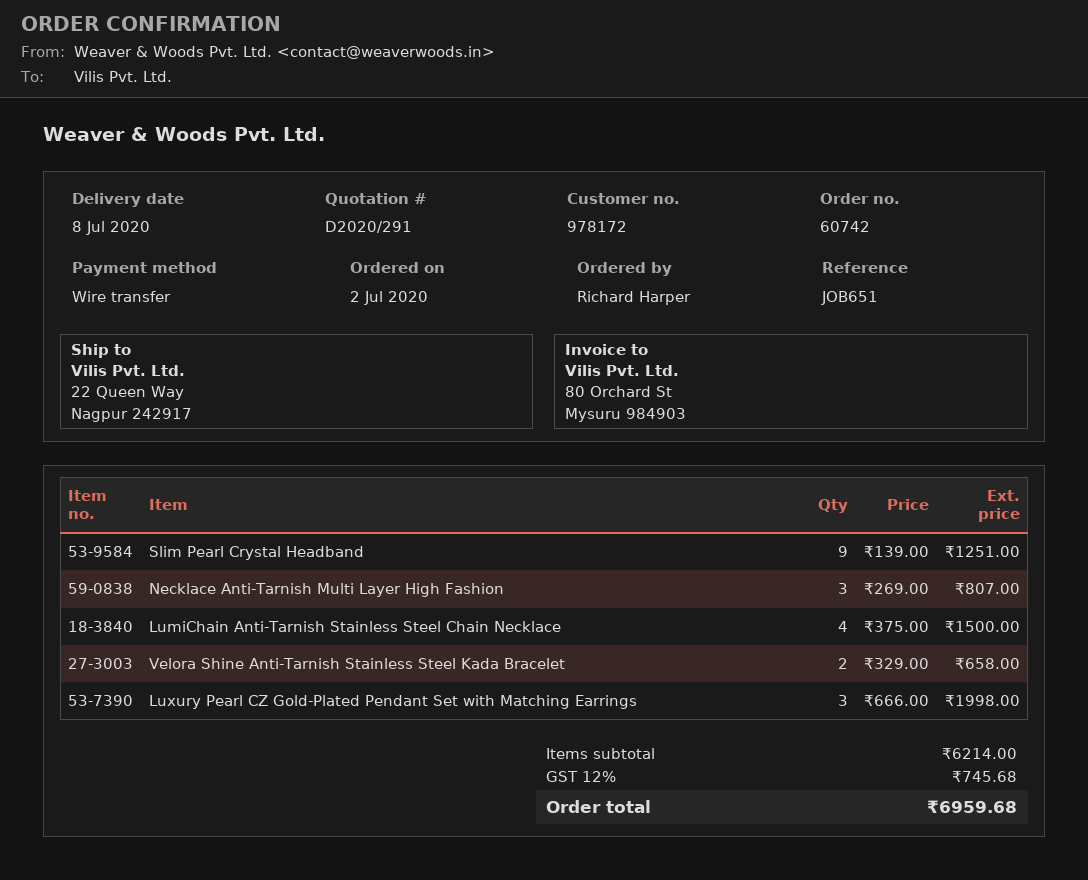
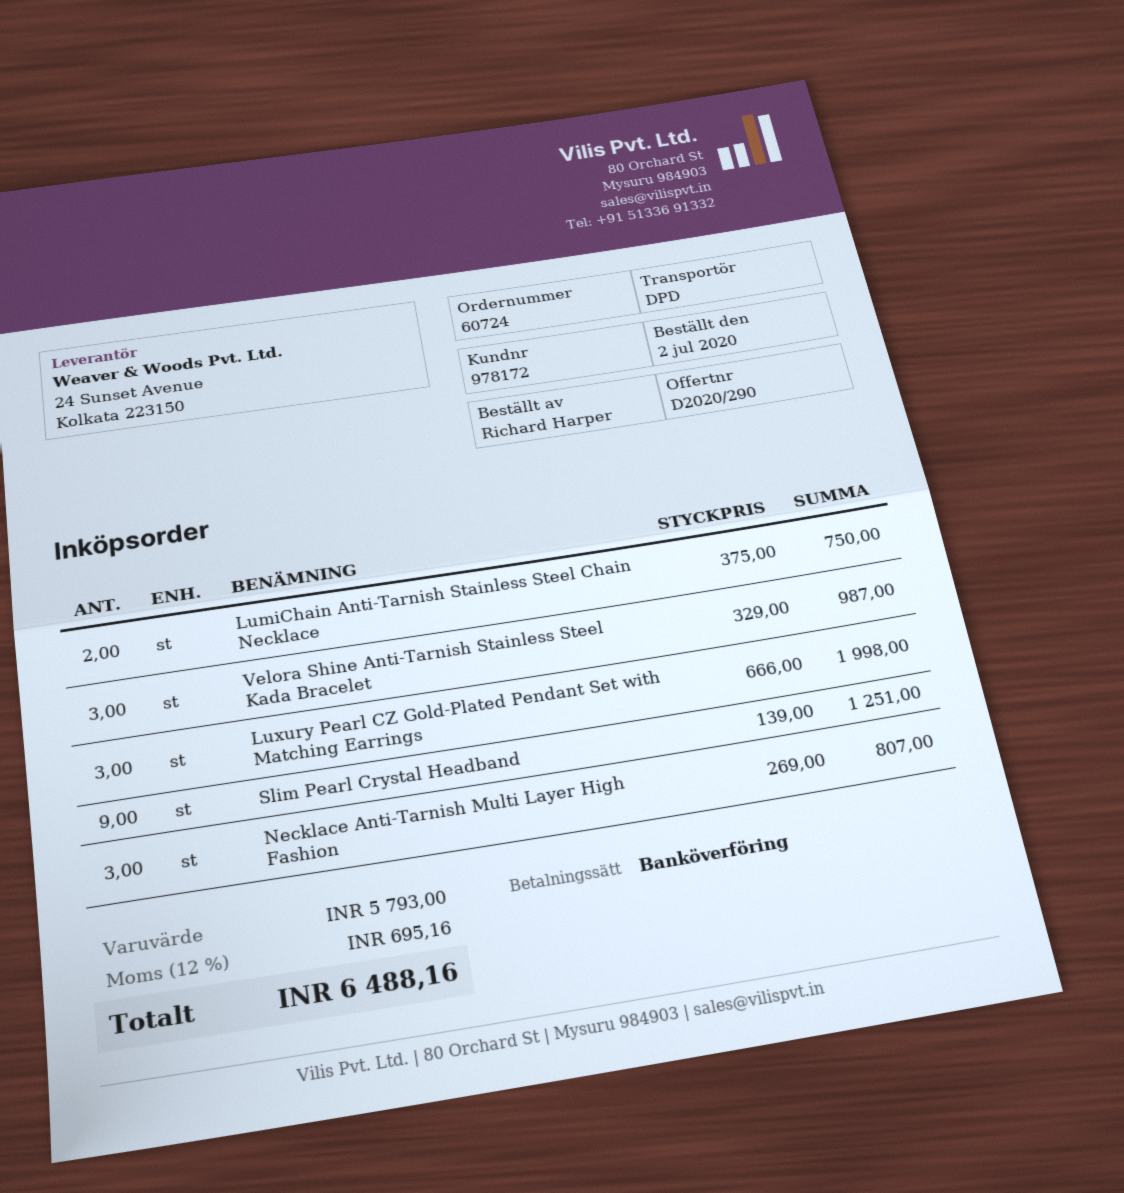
quote number: D2020/291 -> D2020/290
order number: 60742 -> 60724
LumiChain Anti-Tarnish Stainless Steel Chain Necklace: 4 x 375.00 = 1500.00 -> 2 x 375.00 = 750.00
Velora Shine Anti-Tarnish Stainless Steel Kada Bracelet: 2 x 329.00 = 658.00 -> 3 x 329.00 = 987.00
subtotal: 6214.00 -> 5793.00
tax: 12% = 745.68 -> 12% = 695.16
total: 6959.68 -> 6488.16

